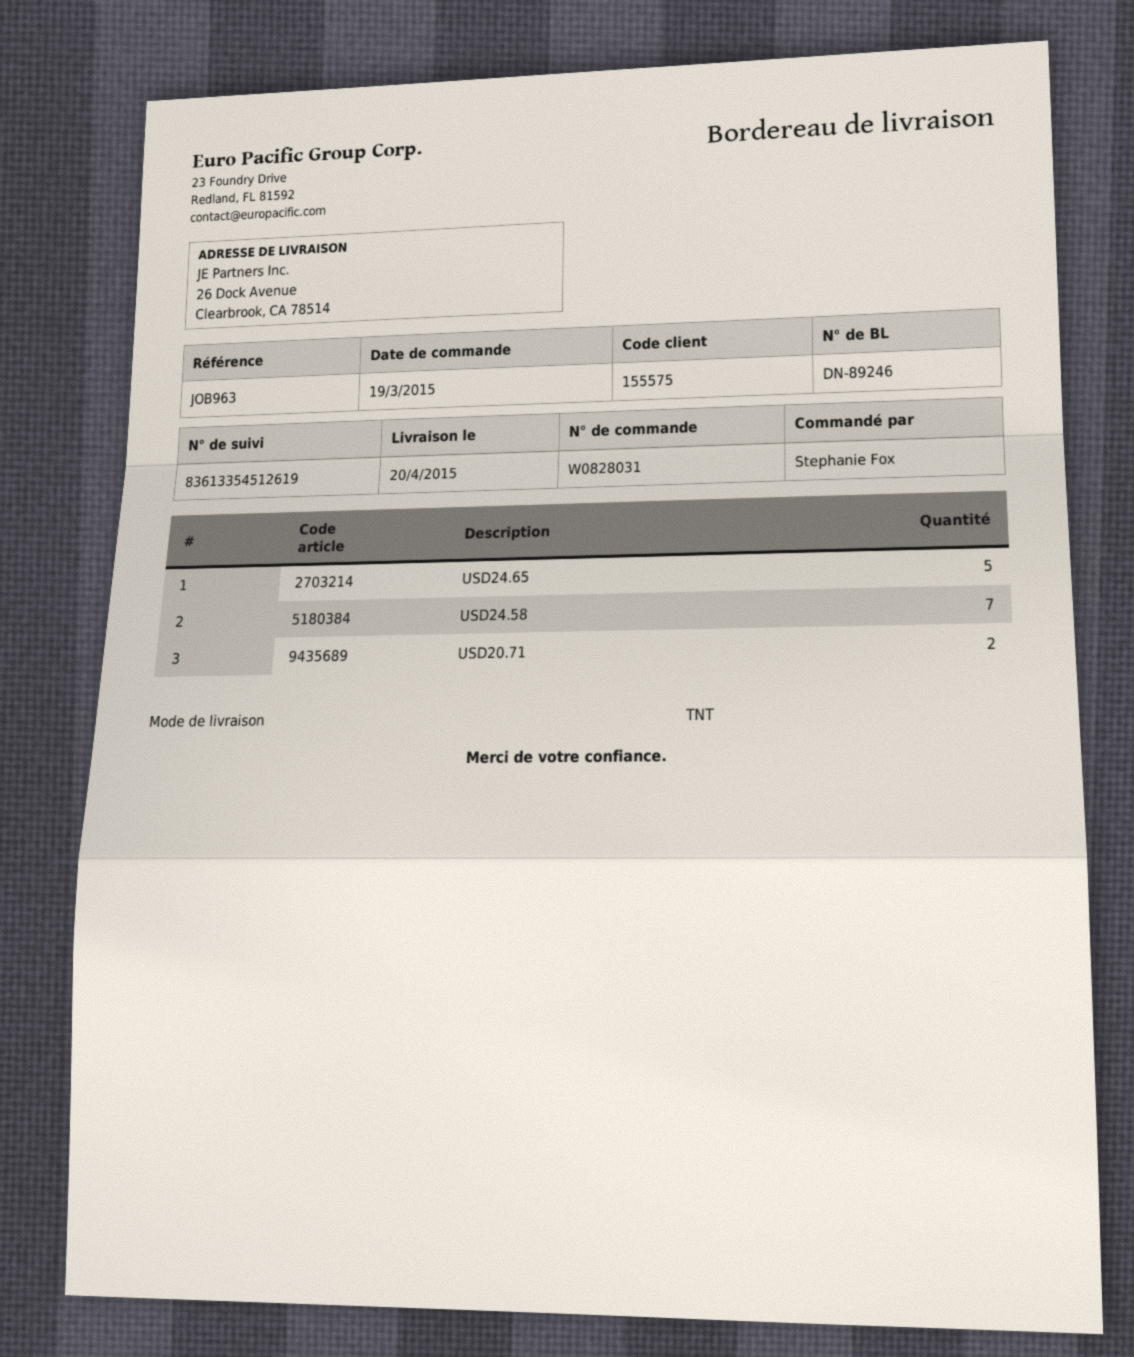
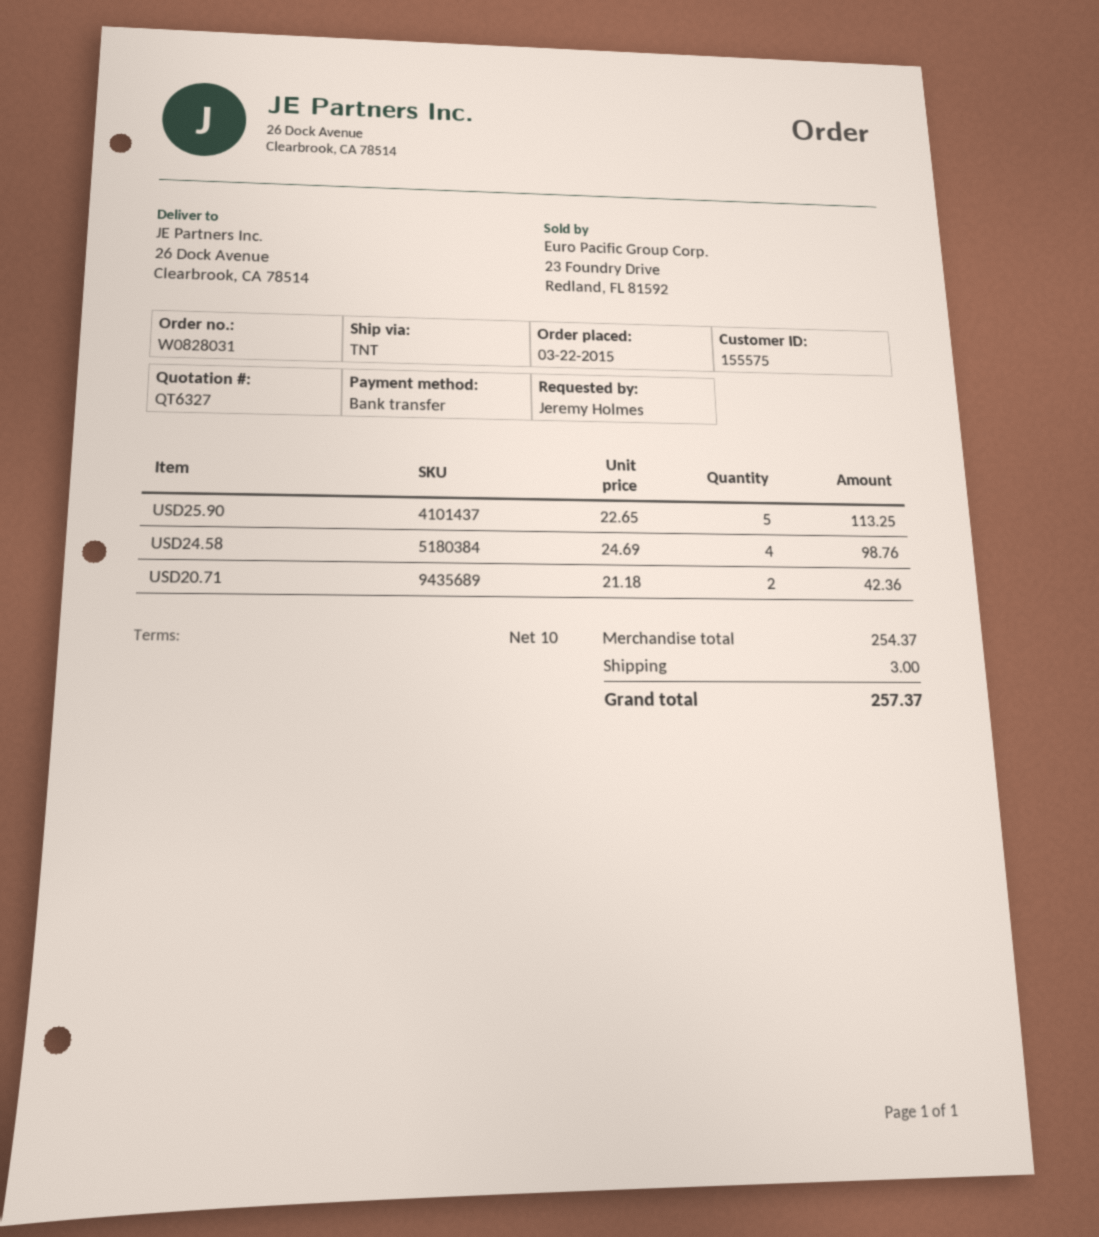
order date: 2015-03-19 -> 2015-03-22
ordered by: Stephanie Fox -> Jeremy Holmes
USD24.65: 5 -> none
USD24.58: 7 -> 4
USD25.90: none -> 5

